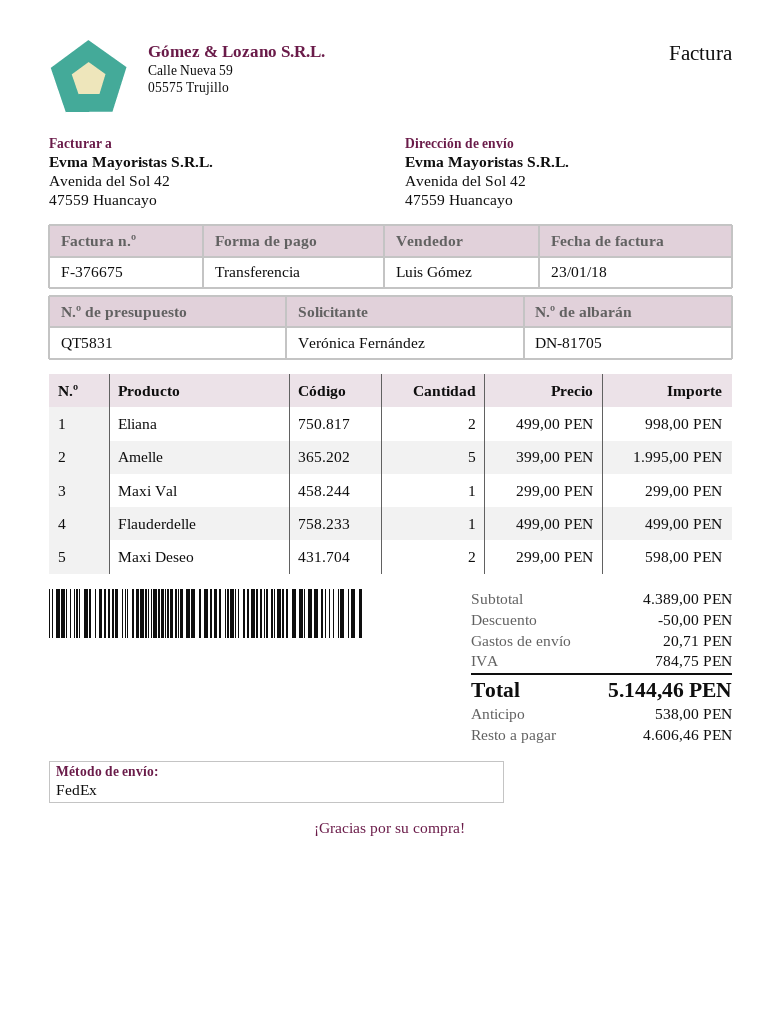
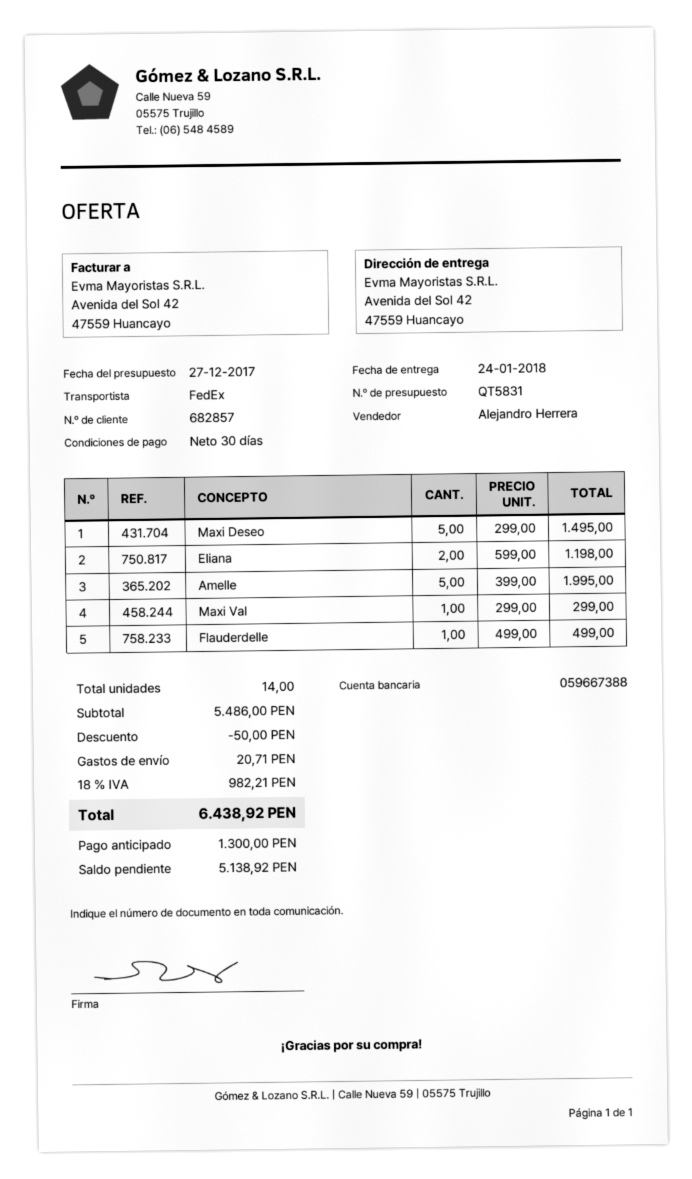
sales rep: Luis Gómez -> Alejandro Herrera
Eliana: 2 x 499.00 = 998.00 -> 2 x 599.00 = 1198.00
Maxi Deseo: 2 x 299.00 = 598.00 -> 5 x 299.00 = 1495.00
subtotal: 4389.00 -> 5486.00
tax: 784.75 -> 982.21
total: 5144.46 -> 6438.92
deposit: 538.00 -> 1300.00
balance: 4606.46 -> 5138.92

